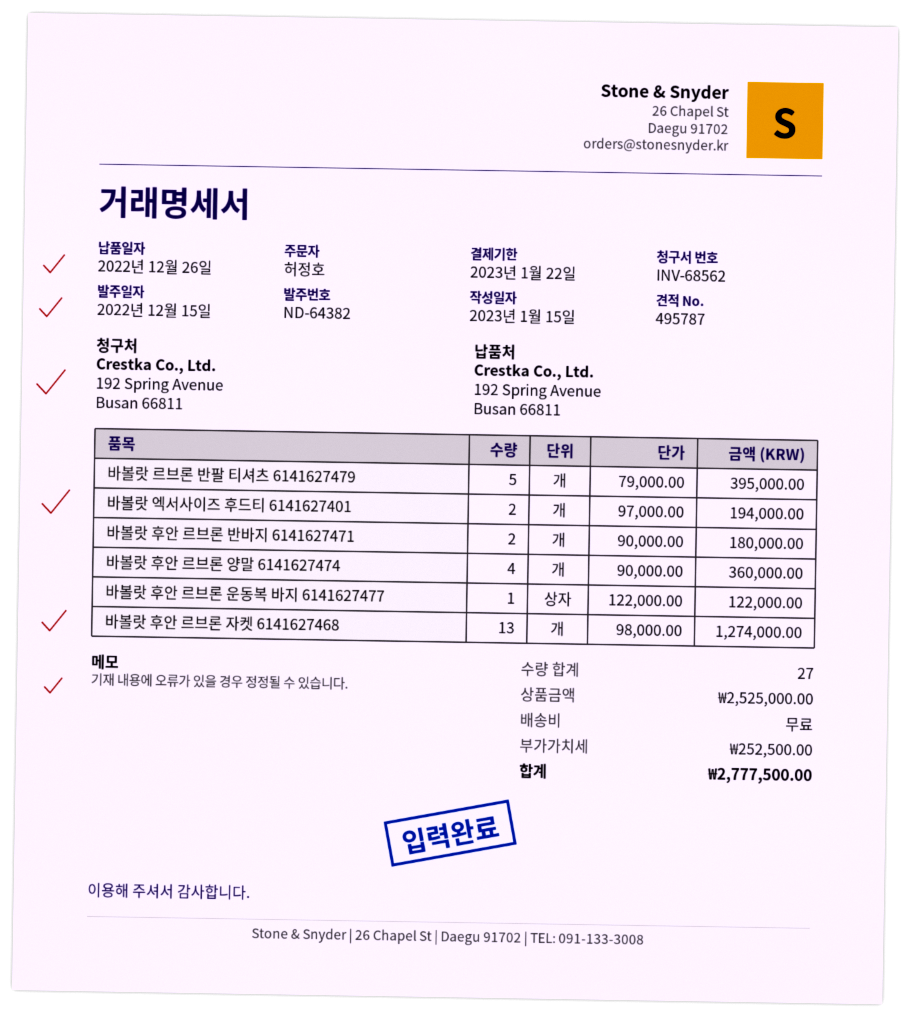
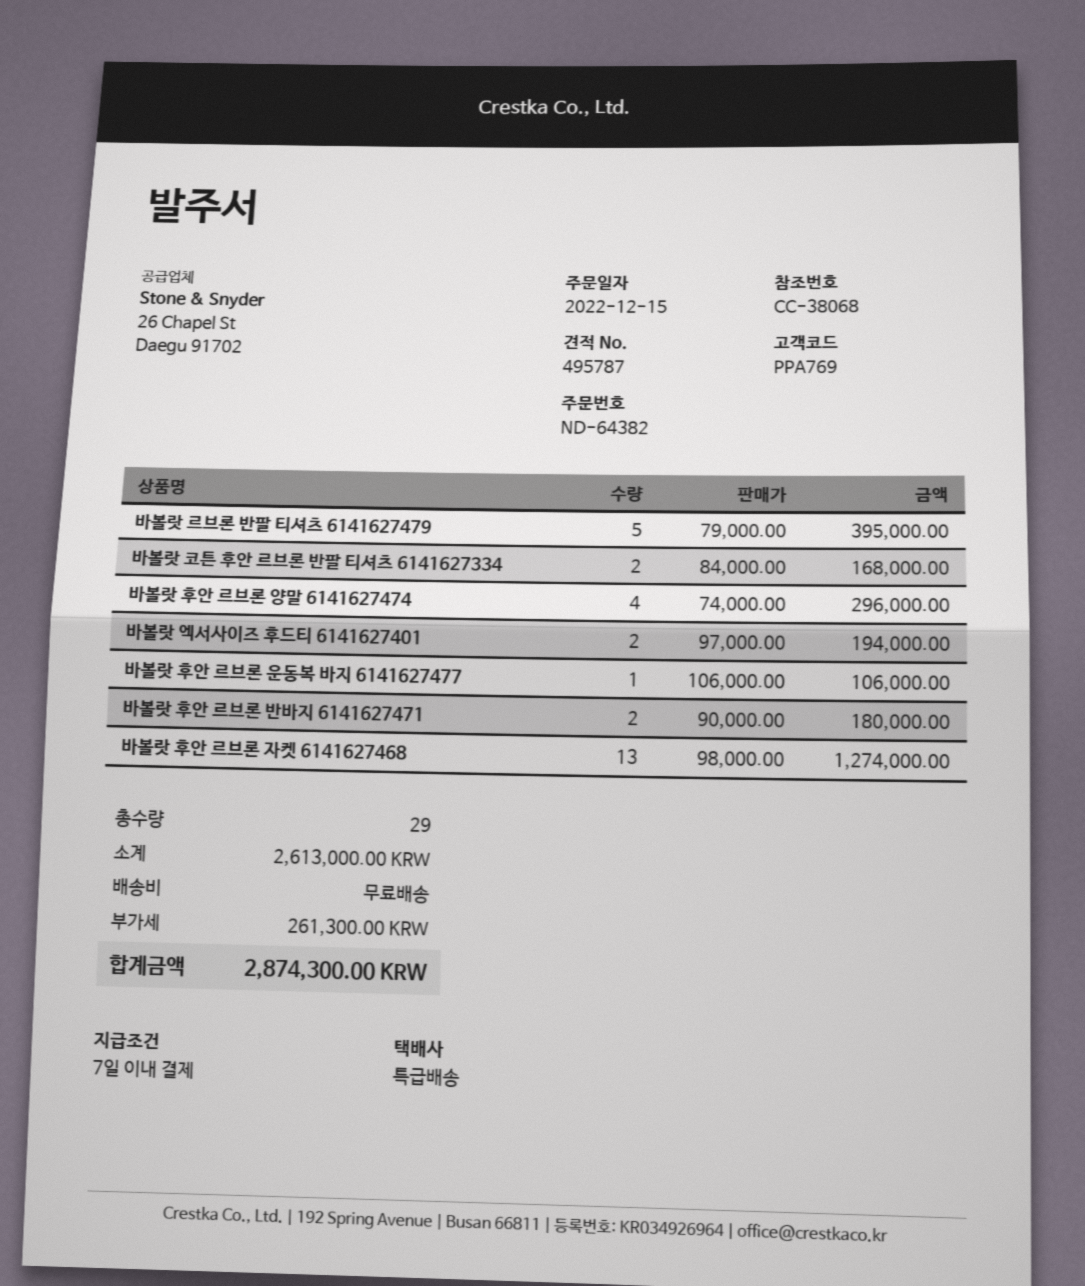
바볼랏 후안 르브론 양말 6141627474: 4 x 90000.00 = 360000.00 -> 4 x 74000.00 = 296000.00
바볼랏 후안 르브론 운동복 바지 6141627477: 1 x 122000.00 = 122000.00 -> 1 x 106000.00 = 106000.00
바볼랏 코튼 후안 르브론 반팔 티셔츠 6141627334: none -> 2 x 84000.00 = 168000.00
total quantity: 27 -> 29
subtotal: 2525000.00 -> 2613000.00
tax: 252500.00 -> 261300.00
total: 2777500.00 -> 2874300.00

